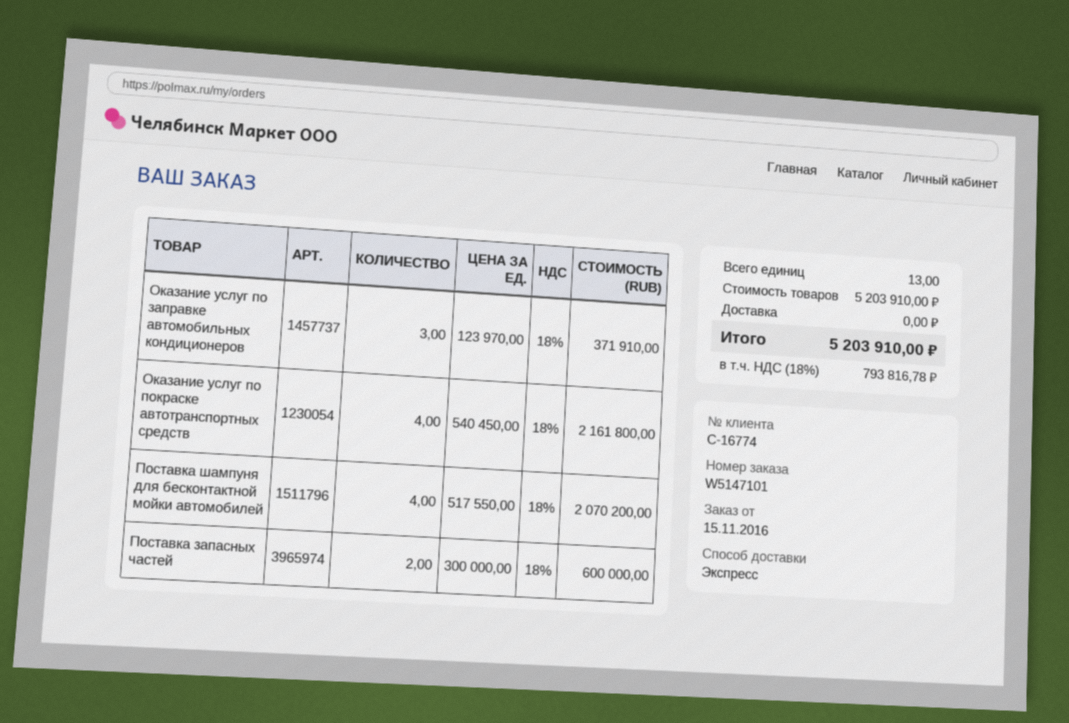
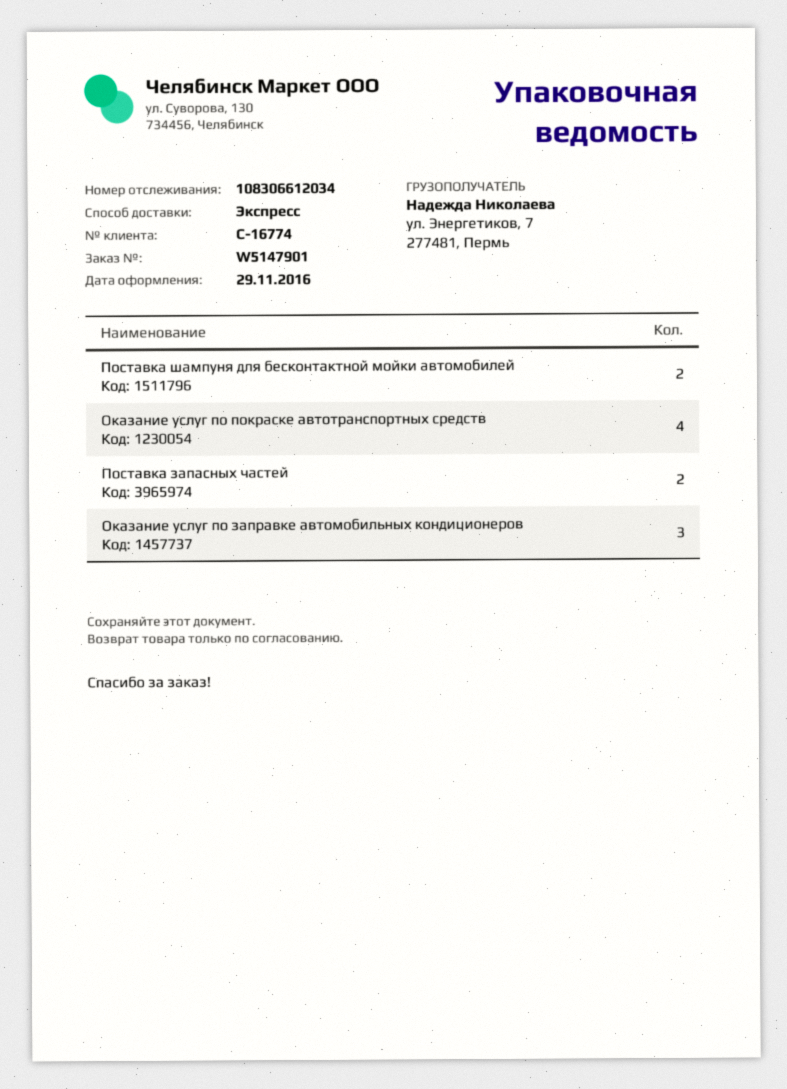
order number: W5147101 -> W5147901
order date: 2016-11-15 -> 2016-11-29
Поставка шампуня для бесконтактной мойки автомобилей: 4 -> 2

